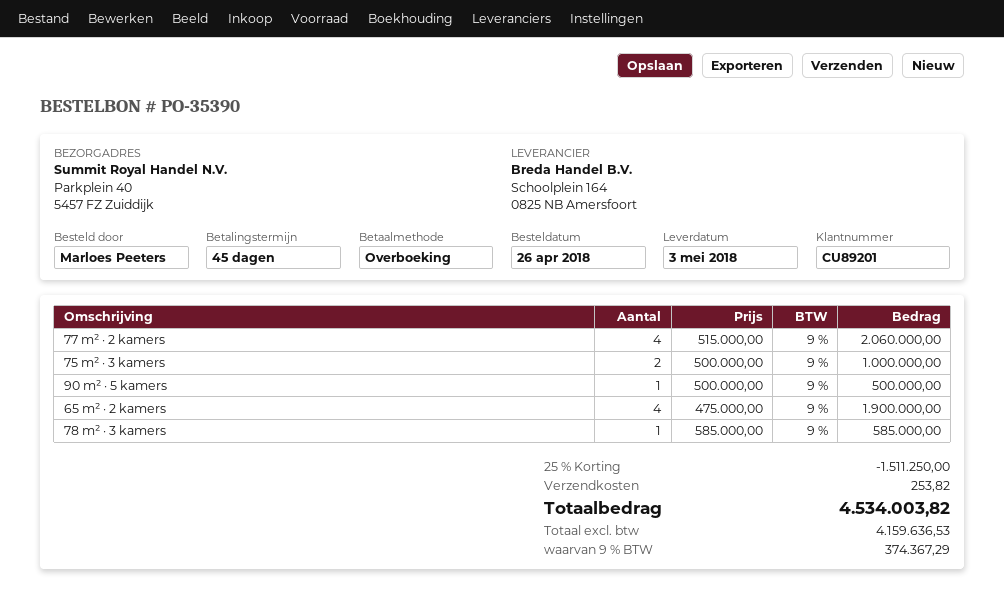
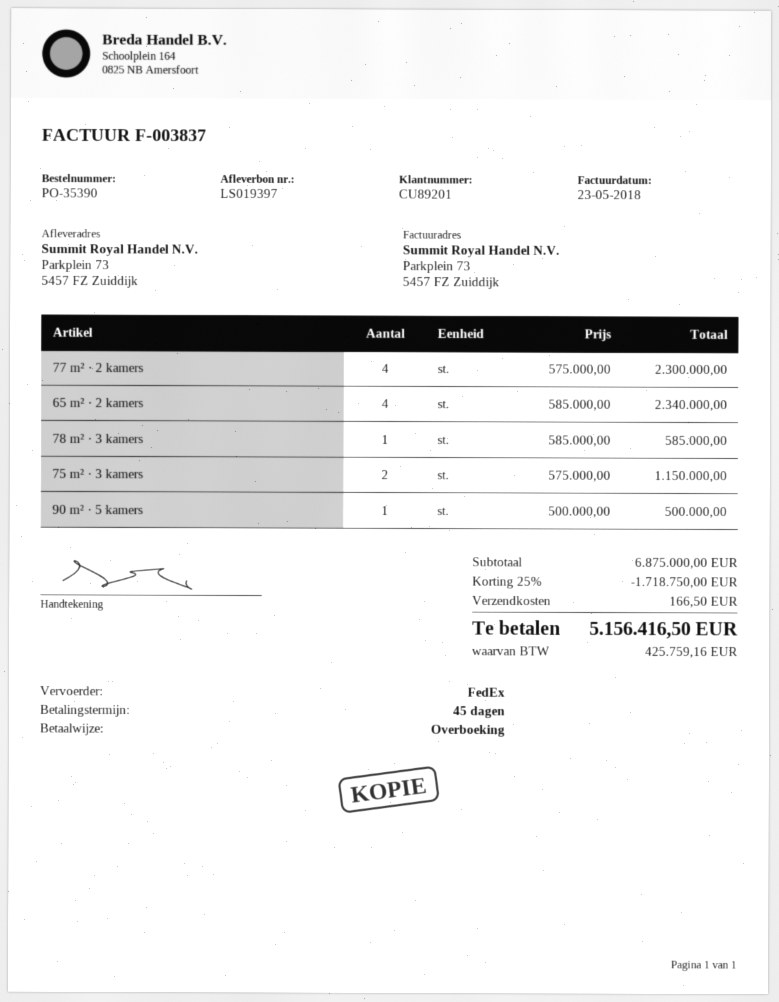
ship to: Parkplein 40, 5457 FZ Zuiddijk -> Parkplein 73, 5457 FZ Zuiddijk
77 m² · 2 kamers: 4 x 515000.00 = 2060000.00 -> 4 x 575000.00 = 2300000.00
75 m² · 3 kamers: 2 x 500000.00 = 1000000.00 -> 2 x 575000.00 = 1150000.00
65 m² · 2 kamers: 4 x 475000.00 = 1900000.00 -> 4 x 585000.00 = 2340000.00
discount: 25% = 1511250.00 -> 25% = 1718750.00
shipping: 253.82 -> 166.50
tax: 374367.29 -> 425759.16
total: 4534003.82 -> 5156416.50

